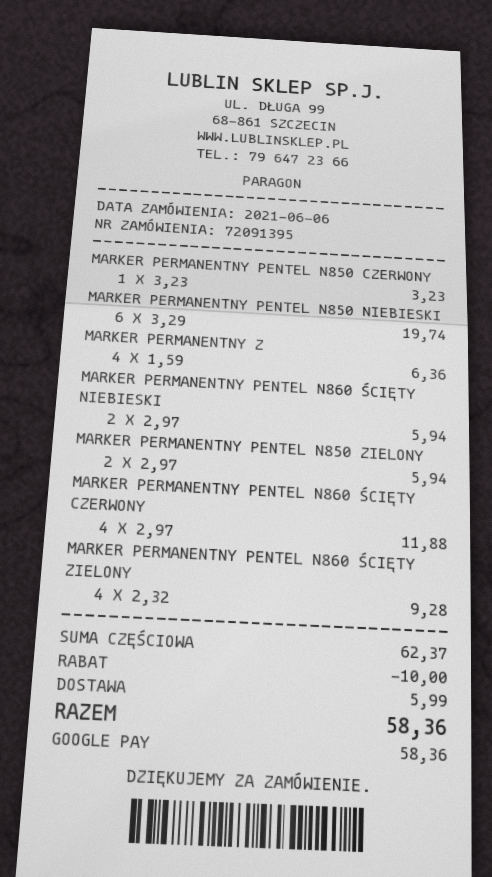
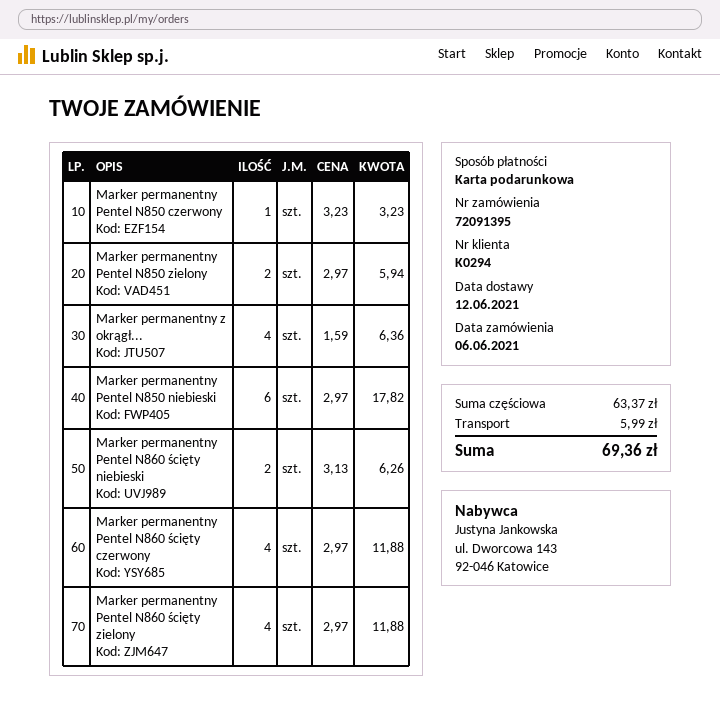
payment method: Google Pay -> gift card
MARKER PERMANENTNY PENTEL N850 NIEBIESKI: 6 x 3.29 = 19.74 -> 6 x 2.97 = 17.82
MARKER PERMANENTNY PENTEL N860 ŚCIĘTY NIEBIESKI: 2 x 2.97 = 5.94 -> 2 x 3.13 = 6.26
MARKER PERMANENTNY PENTEL N860 ŚCIĘTY ZIELONY: 4 x 2.32 = 9.28 -> 4 x 2.97 = 11.88
subtotal: 62.37 -> 63.37
discount: 10.00 -> none
total: 58.36 -> 69.36

